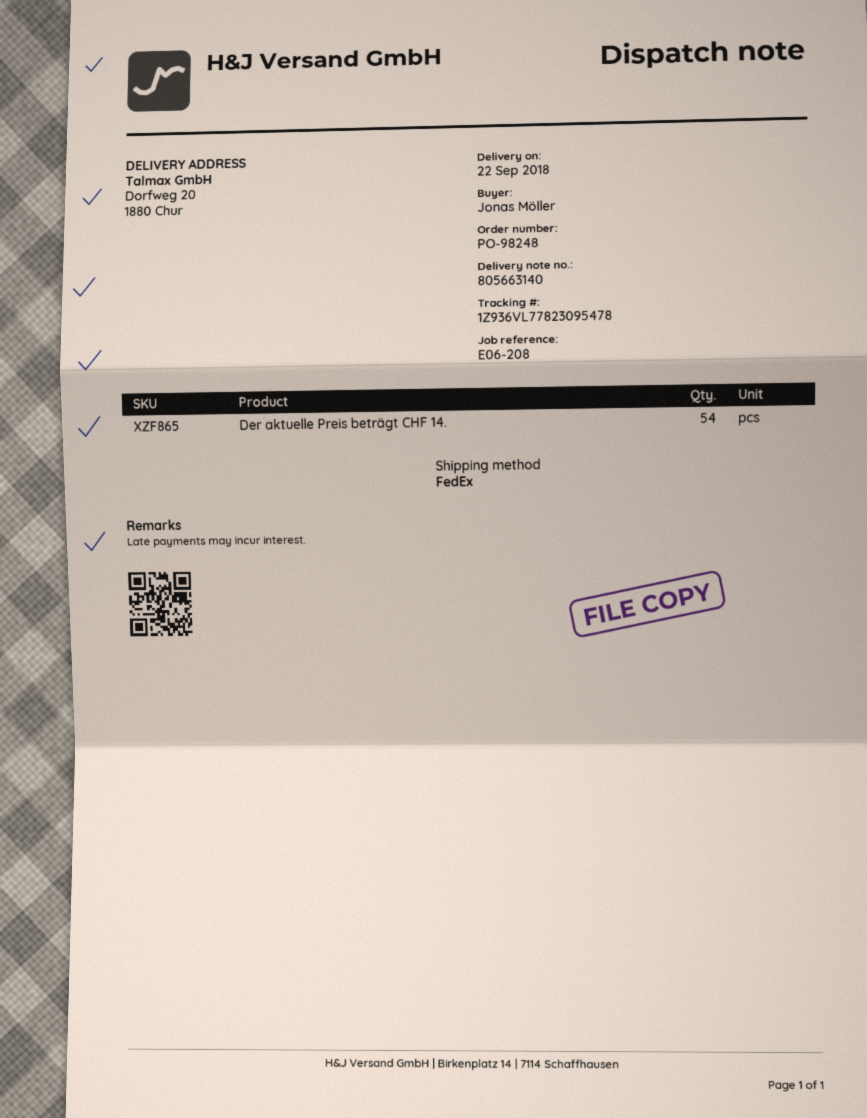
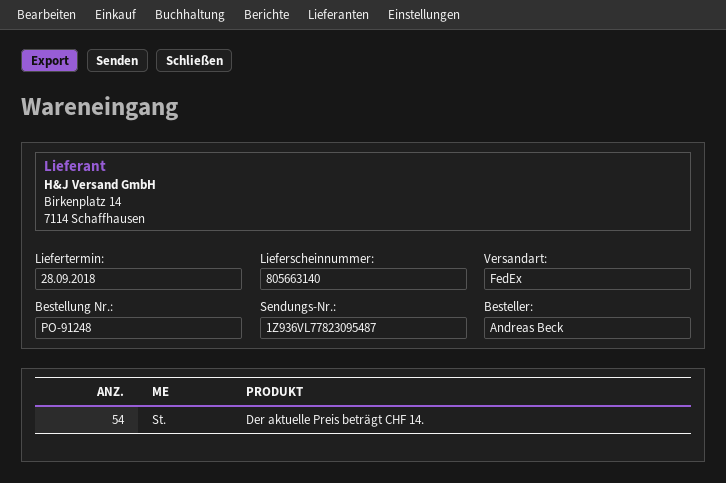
order number: PO-98248 -> PO-91248
delivery date: 2018-09-22 -> 2018-09-28
ordered by: Jonas Möller -> Andreas Beck
tracking number: 1Z936VL77823095478 -> 1Z936VL77823095487

